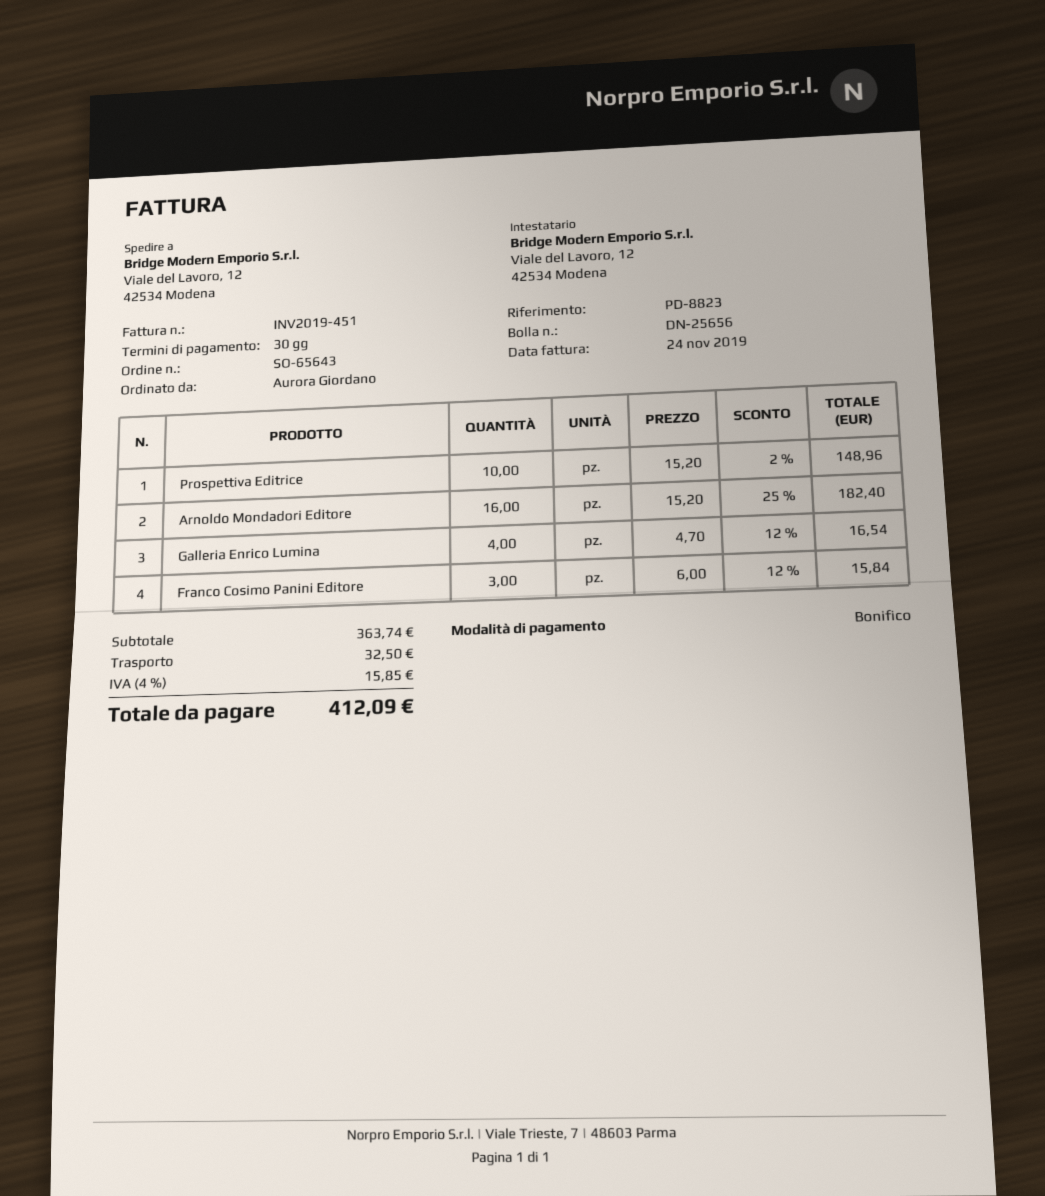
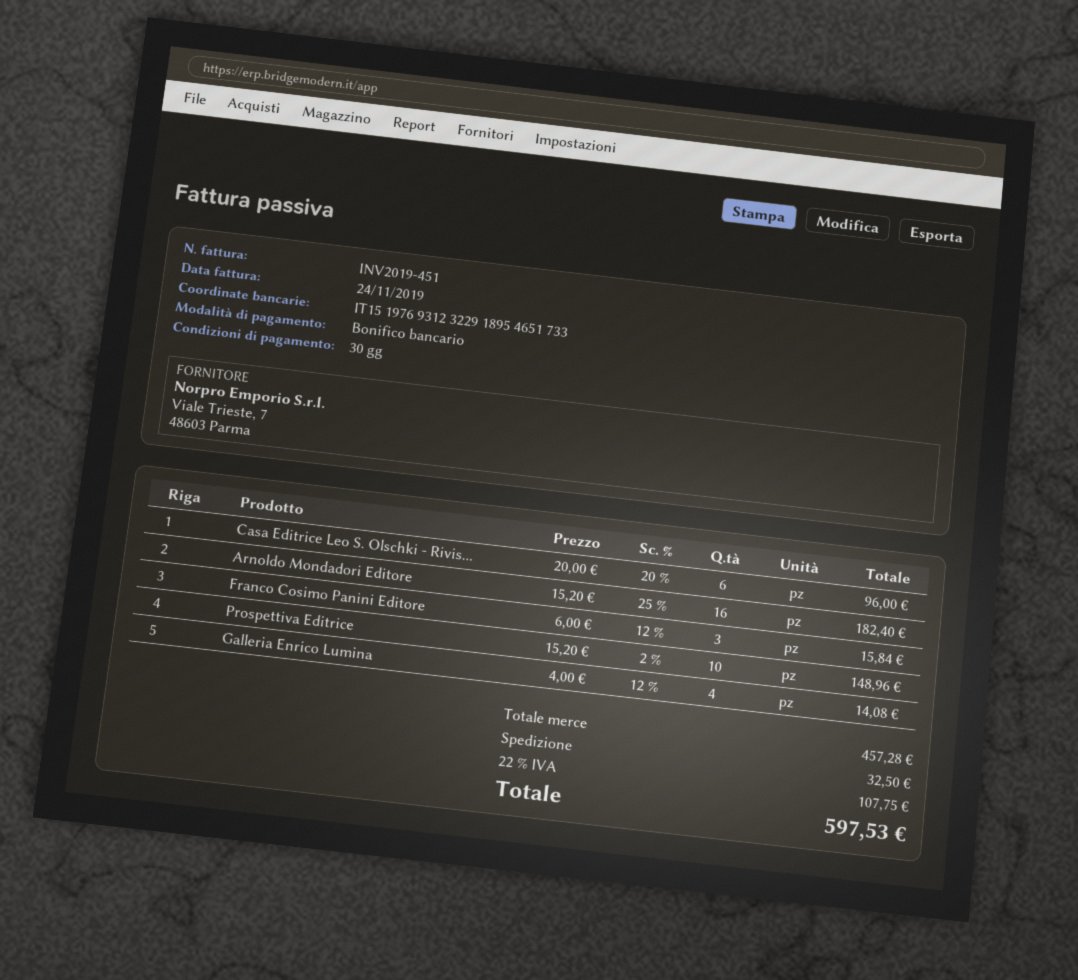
Galleria Enrico Lumina: 4 x 4.70 - 12% = 16.54 -> 4 x 4.00 - 12% = 14.08
Casa Editrice Leo S. Olschki - Rivis...: none -> 6 x 20.00 - 20% = 96.00
subtotal: 363.74 -> 457.28
tax: 4% = 15.85 -> 22% = 107.75
total: 412.09 -> 597.53

